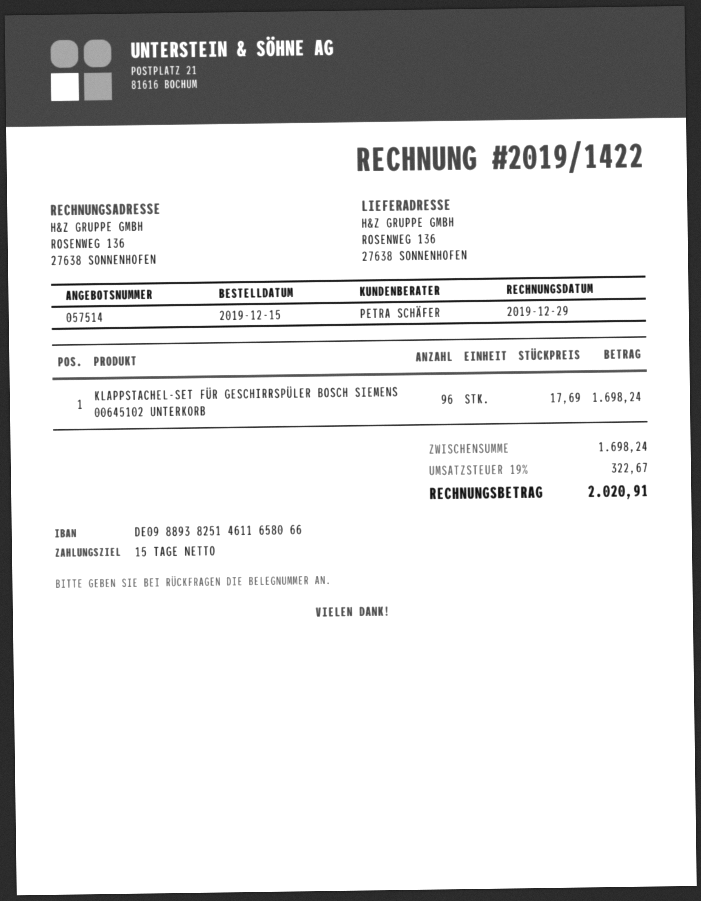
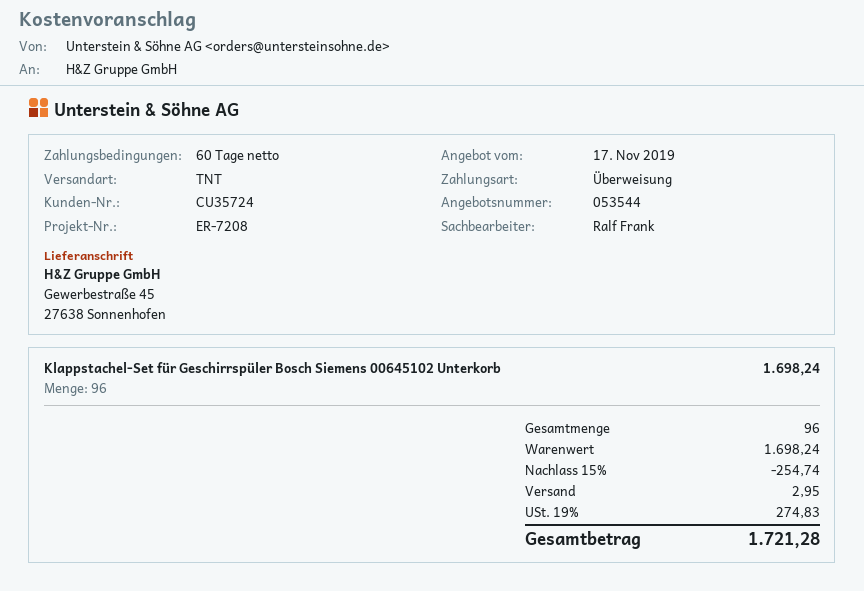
quote number: 057514 -> 053544
payment terms: 15 days -> 60 days
sales rep: PETRA SCHÄFER -> Ralf Frank
ship to: ROSENWEG 136, 27638 SONNENHOFEN -> Gewerbestraße 45, 27638 Sonnenhofen
discount: none -> 15% = 254.74
shipping: none -> 2.95
tax: 19% = 322.67 -> 19% = 274.83
total: 2020.91 -> 1721.28

